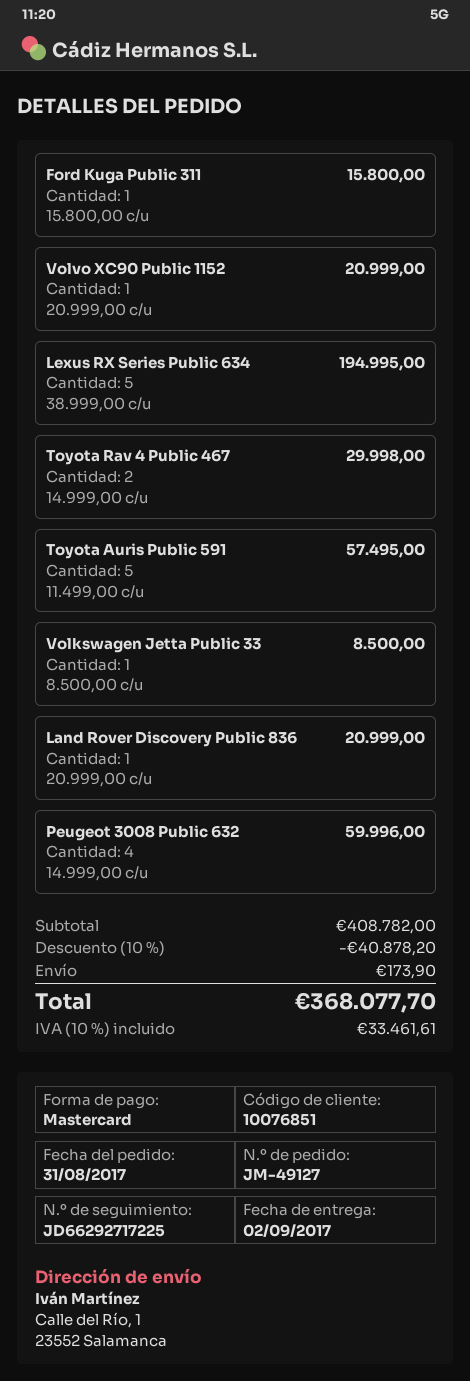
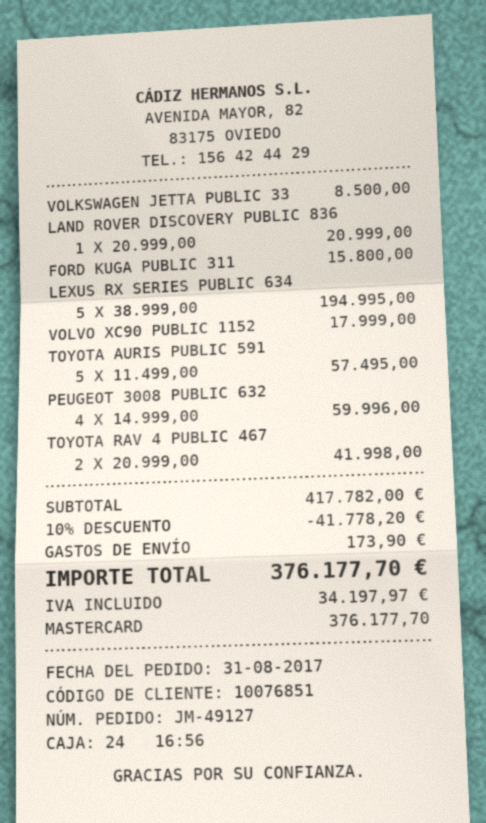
Volvo XC90 Public 1152: 1 x 20999.00 = 20999.00 -> 1 x 17999.00 = 17999.00
Toyota Rav 4 Public 467: 2 x 14999.00 = 29998.00 -> 2 x 20999.00 = 41998.00
subtotal: 408782.00 -> 417782.00
discount: 10% = 40878.20 -> 10% = 41778.20
tax: 33461.61 -> 34197.97
total: 368077.70 -> 376177.70

